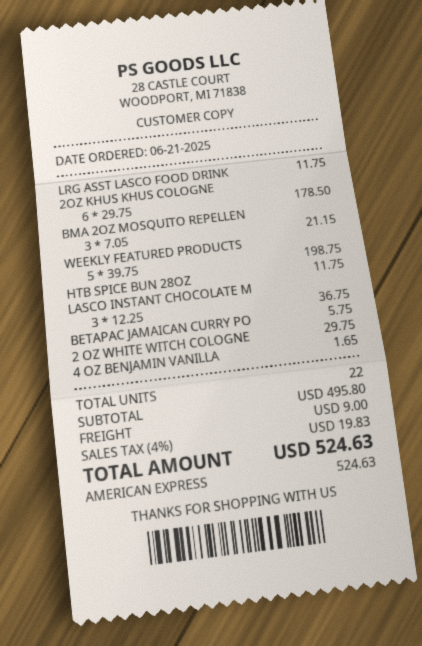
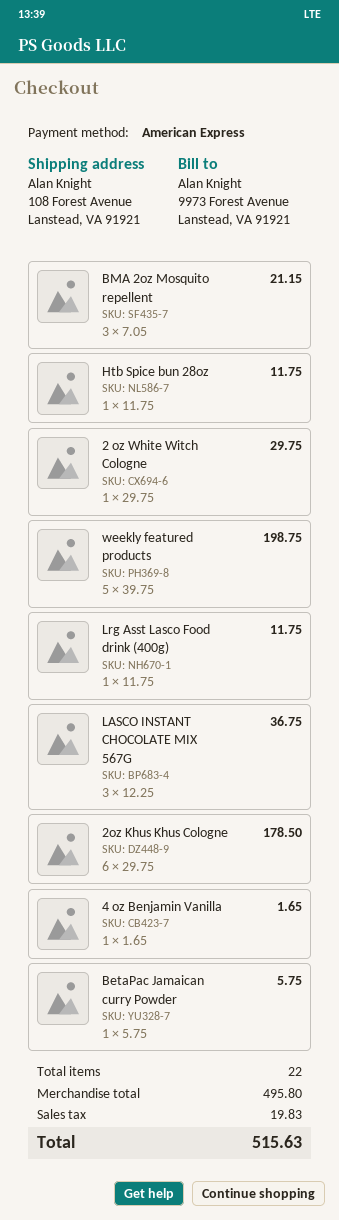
shipping: 9.00 -> none
total: 524.63 -> 515.63

